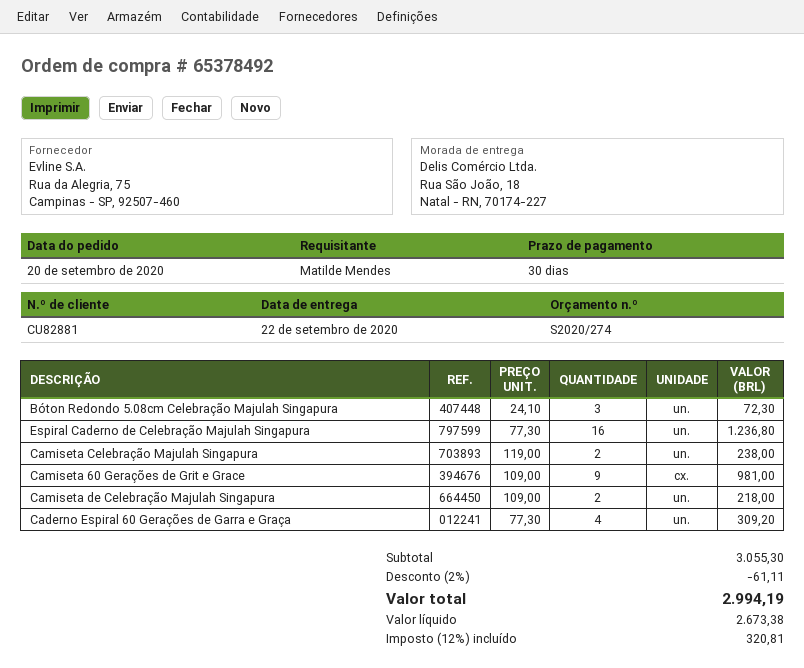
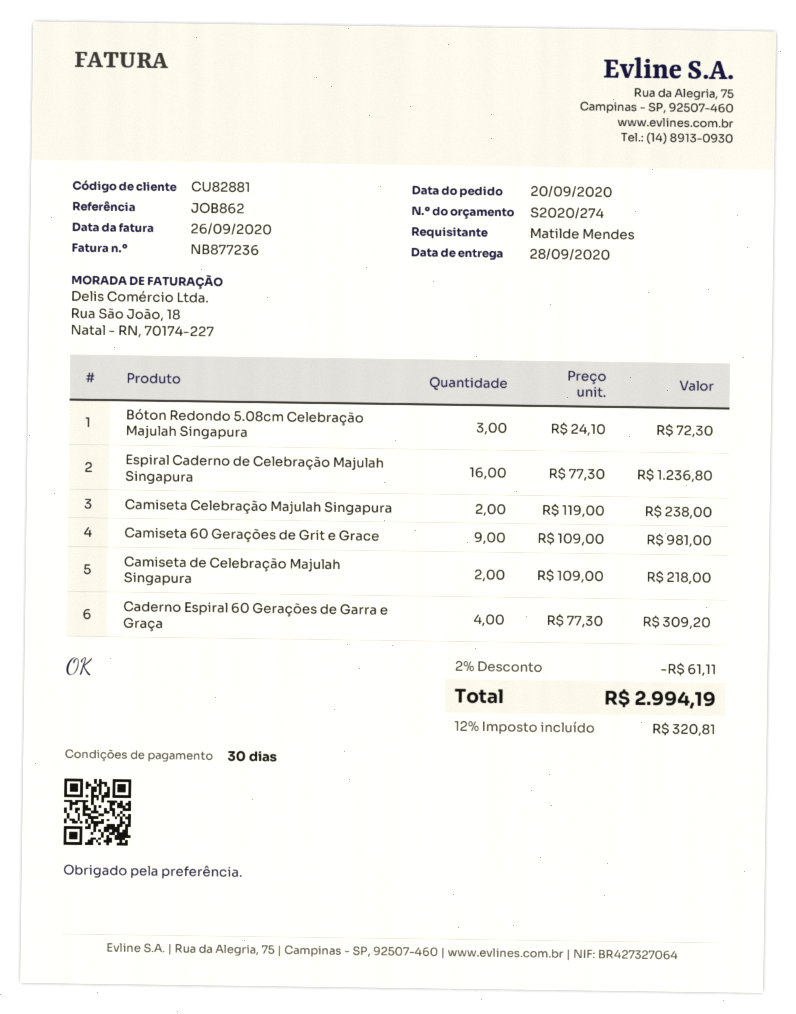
delivery date: 2020-09-22 -> 2020-09-28

